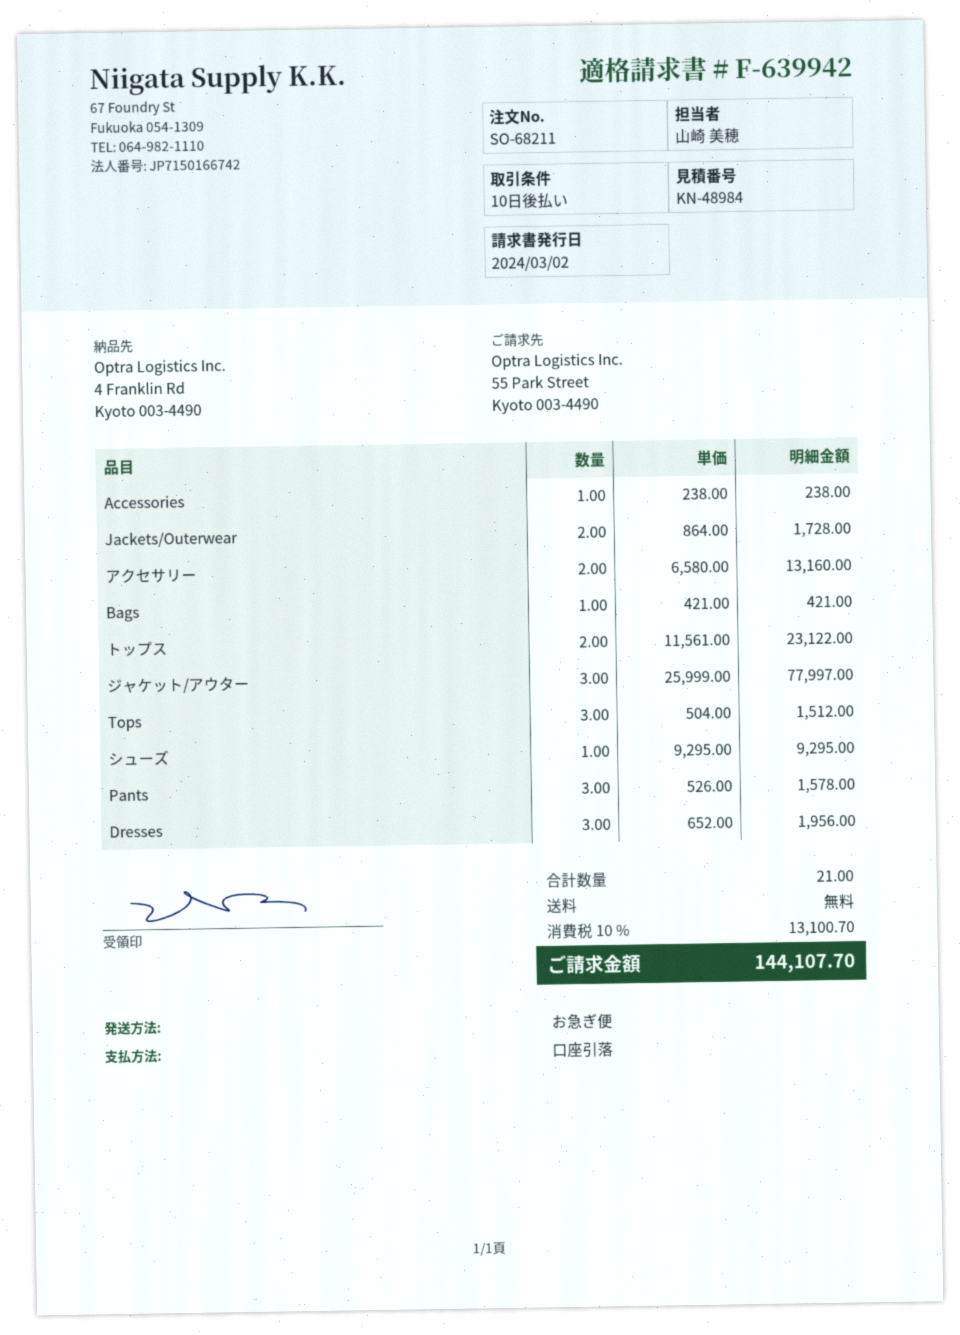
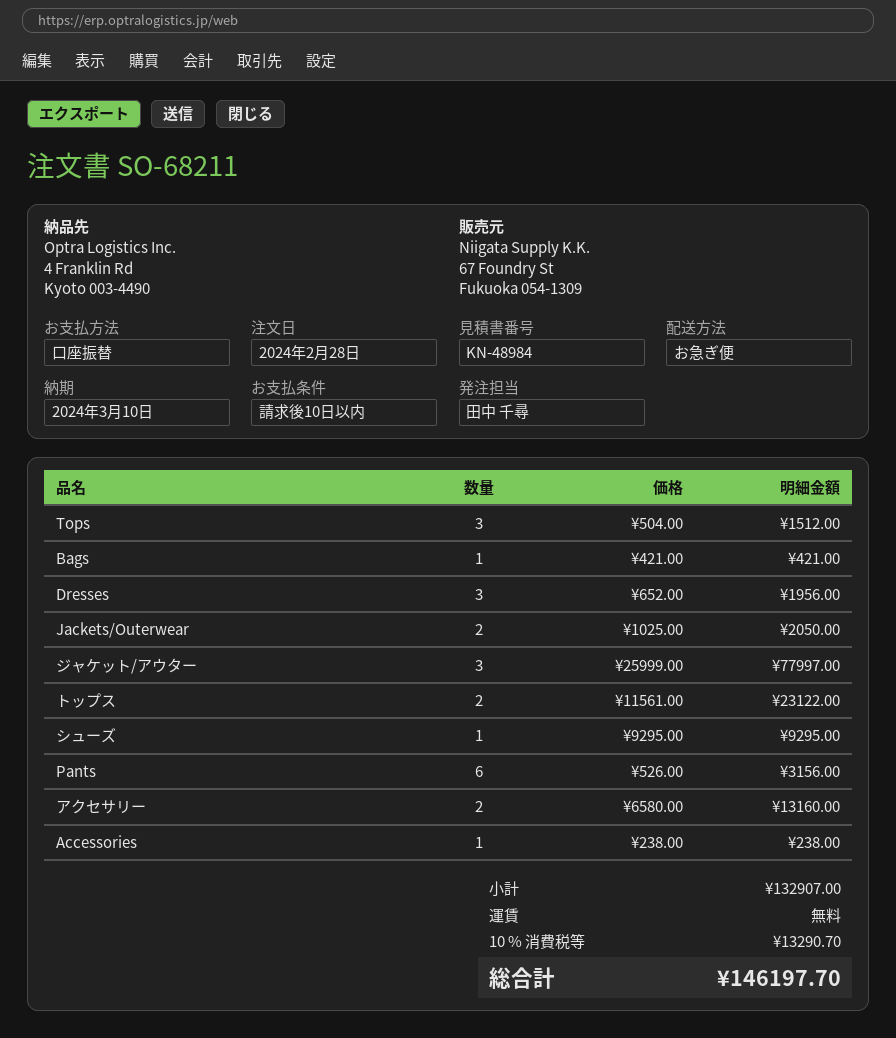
Jackets/Outerwear: 2 x 864.00 = 1728.00 -> 2 x 1025.00 = 2050.00
Pants: 3 x 526.00 = 1578.00 -> 6 x 526.00 = 3156.00
tax: 10% = 13100.70 -> 10% = 13290.70
total: 144107.70 -> 146197.70

